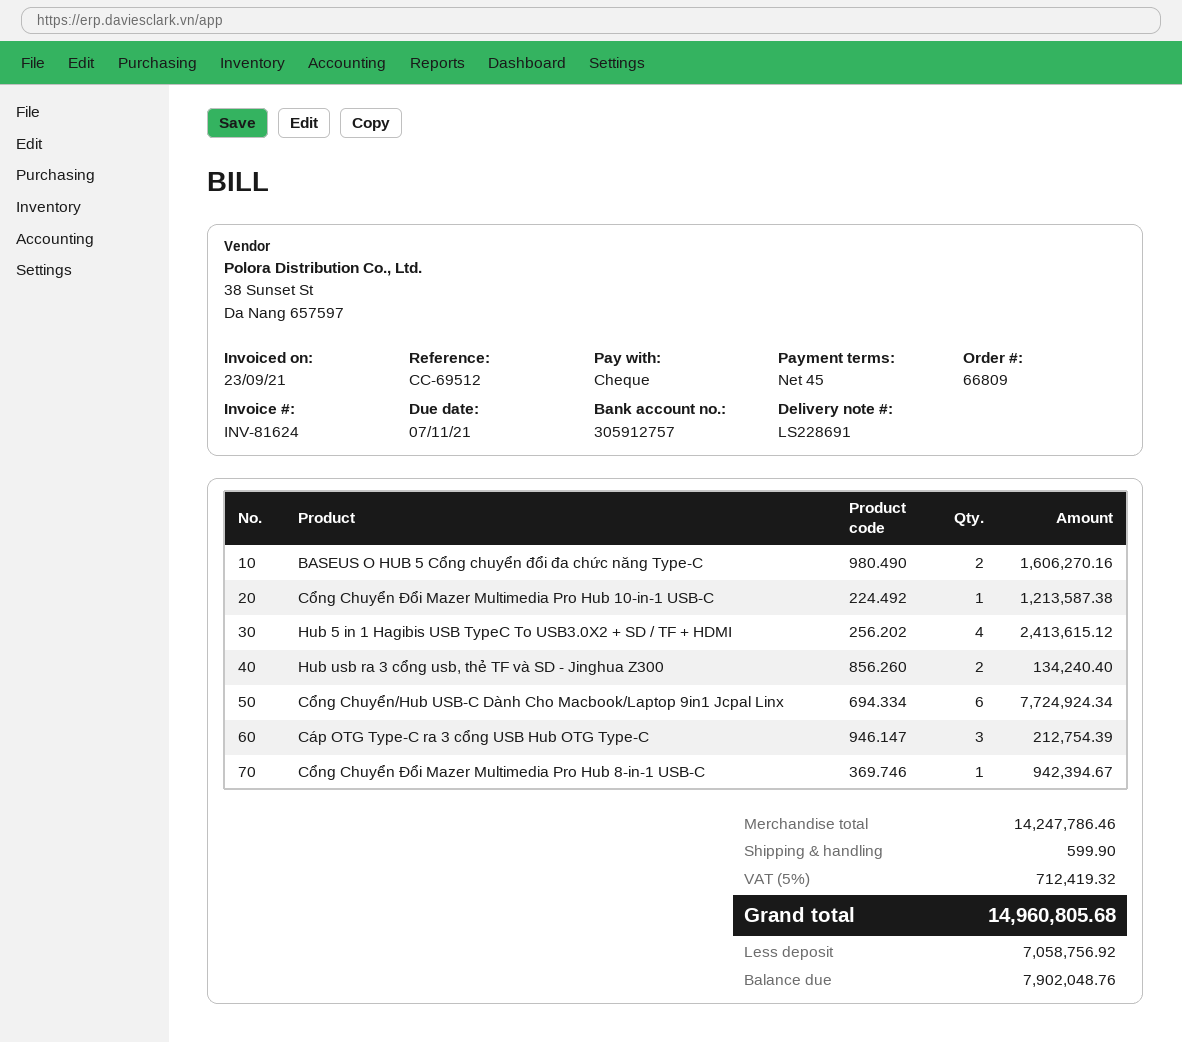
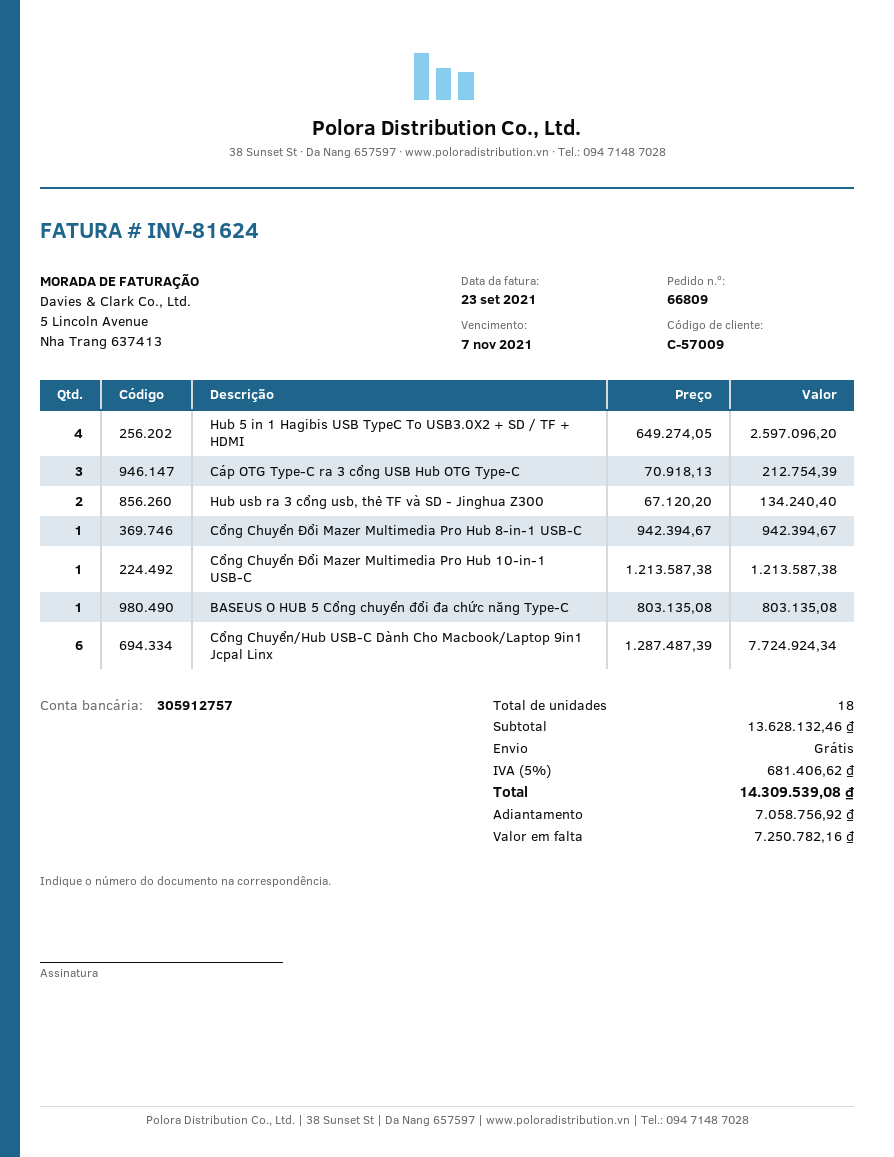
BASEUS O HUB 5 Cổng chuyển đổi đa chức năng Type-C: 2 for 1606270.16 -> 1 for 803135.08
Hub 5 in 1 Hagibis USB TypeC To USB3.0X2 + SD / TF + HDMI: 4 for 2413615.12 -> 4 for 2597096.20
subtotal: 14247786.46 -> 13628132.46
shipping: 599.90 -> 0.00
tax: 5% = 712419.32 -> 5% = 681406.62
total: 14960805.68 -> 14309539.08
balance: 7902048.76 -> 7250782.16

